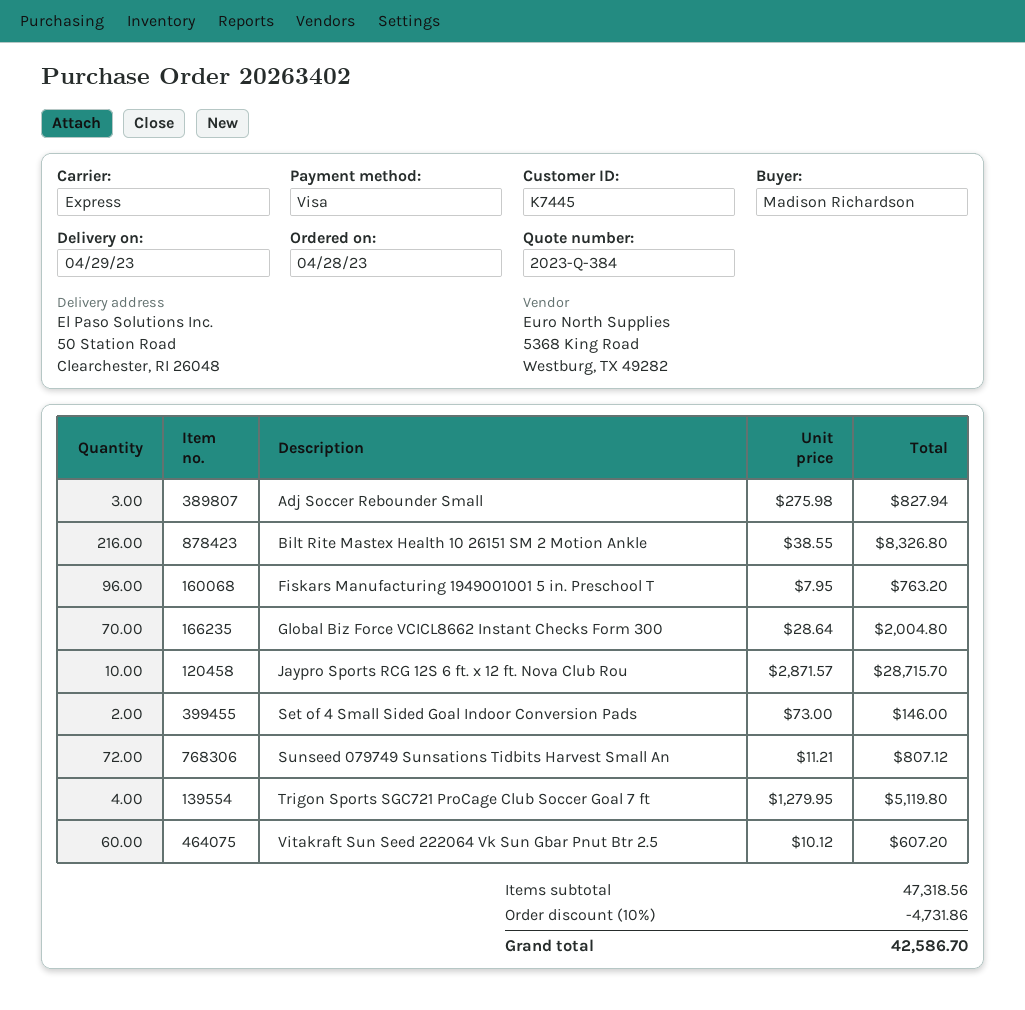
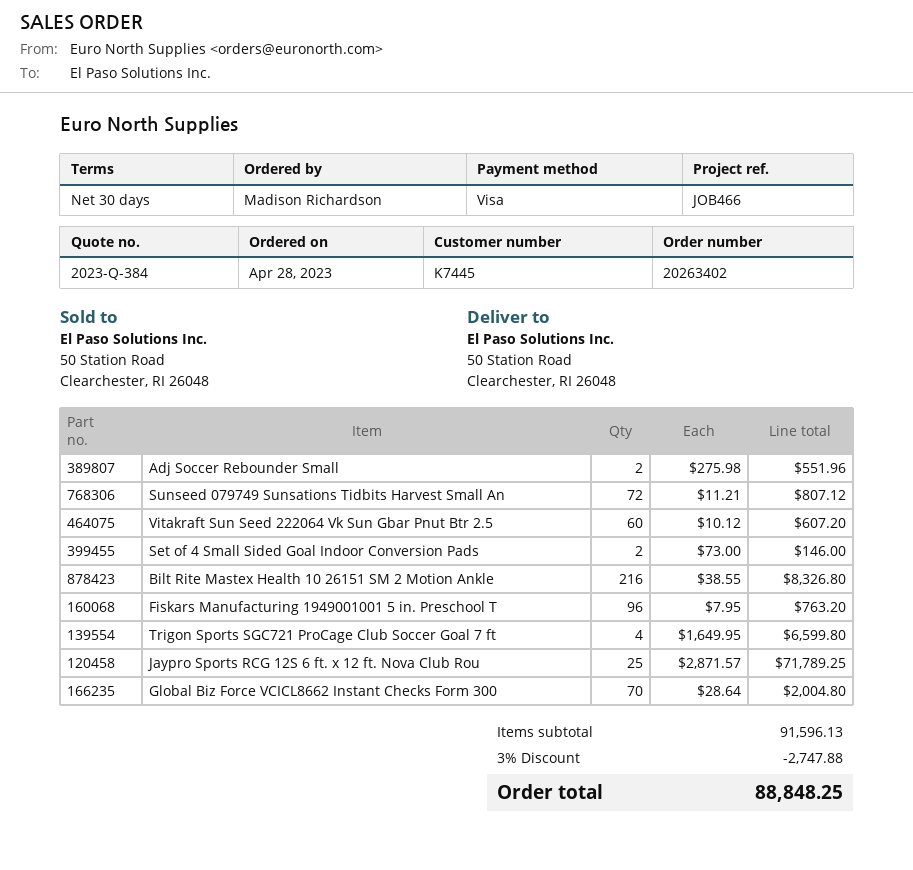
Adj Soccer Rebounder Small: 3 x 275.98 = 827.94 -> 2 x 275.98 = 551.96
Jaypro Sports RCG 12S 6 ft. x 12 ft. Nova Club Rou: 10 x 2871.57 = 28715.70 -> 25 x 2871.57 = 71789.25
Trigon Sports SGC721 ProCage Club Soccer Goal 7 ft: 4 x 1279.95 = 5119.80 -> 4 x 1649.95 = 6599.80
subtotal: 47318.56 -> 91596.13
discount: 10% = 4731.86 -> 3% = 2747.88
total: 42586.70 -> 88848.25

